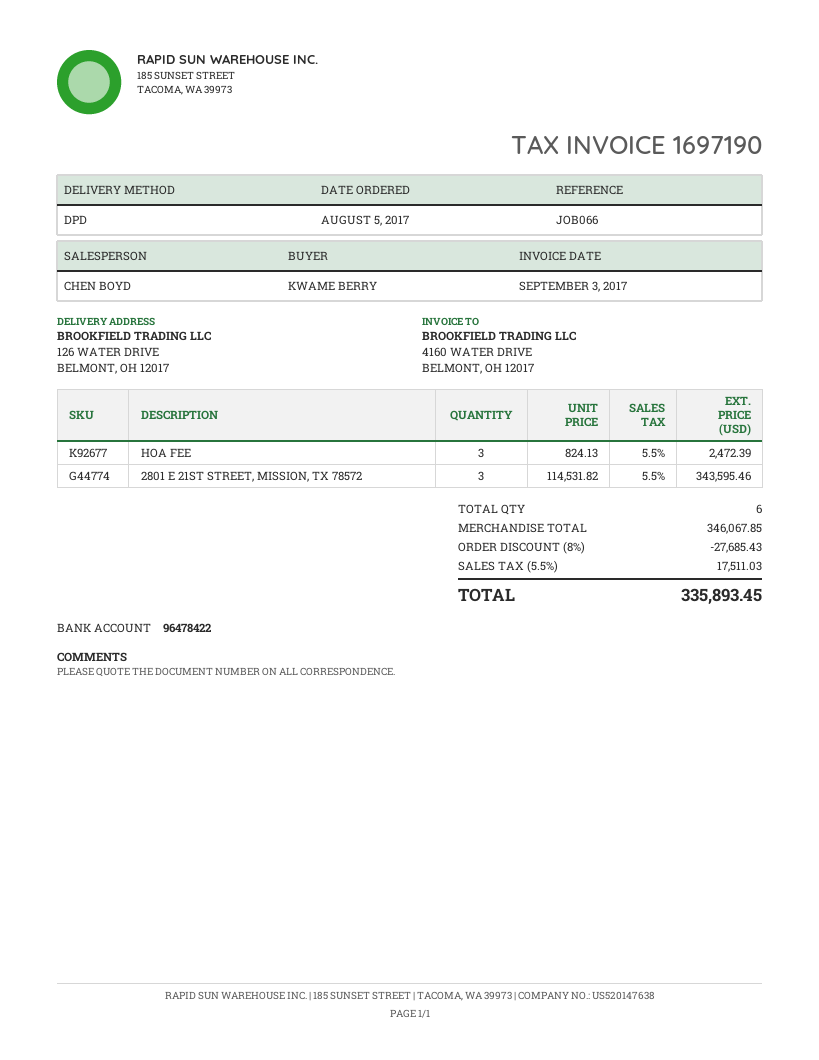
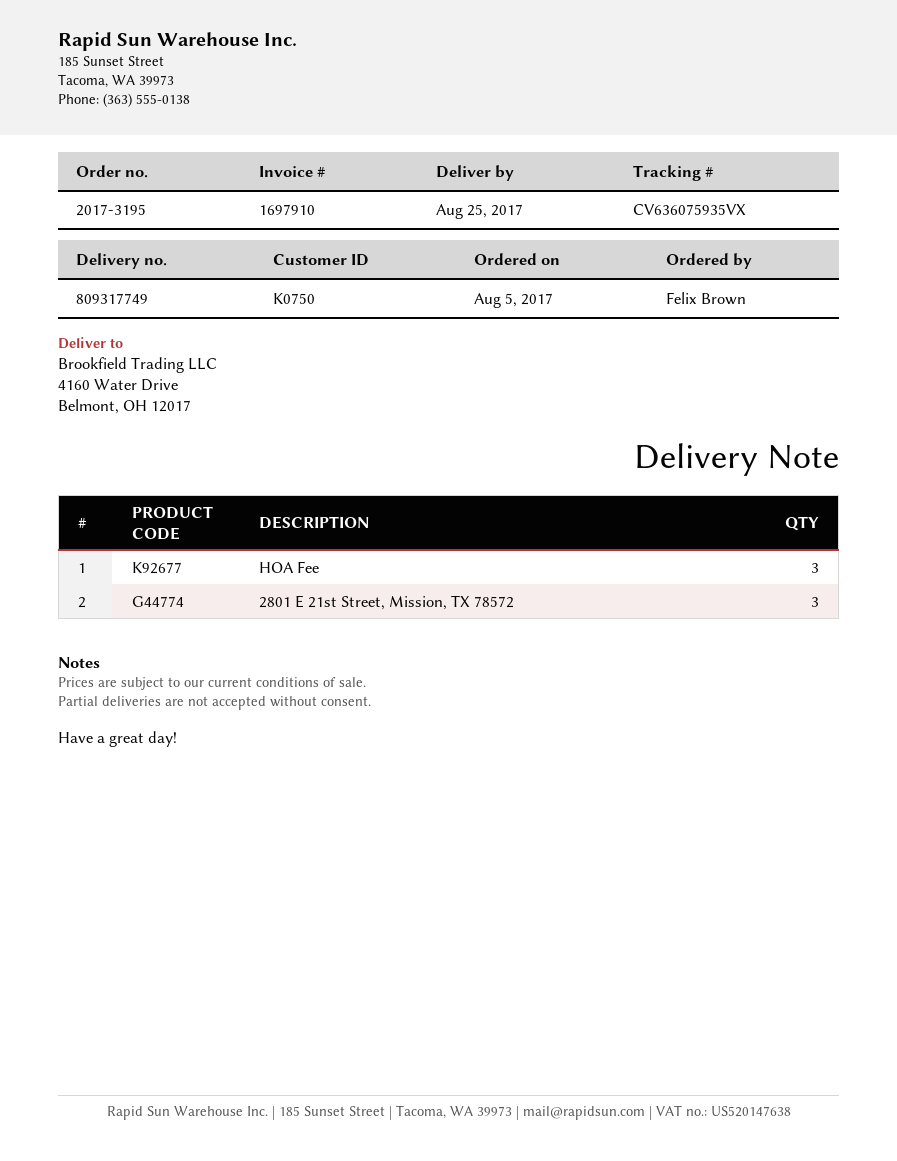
invoice number: 1697190 -> 1697910
ordered by: KWAME BERRY -> Felix Brown
ship to: 126 WATER DRIVE, BELMONT, OH 12017 -> 4160 Water Drive, Belmont, OH 12017

